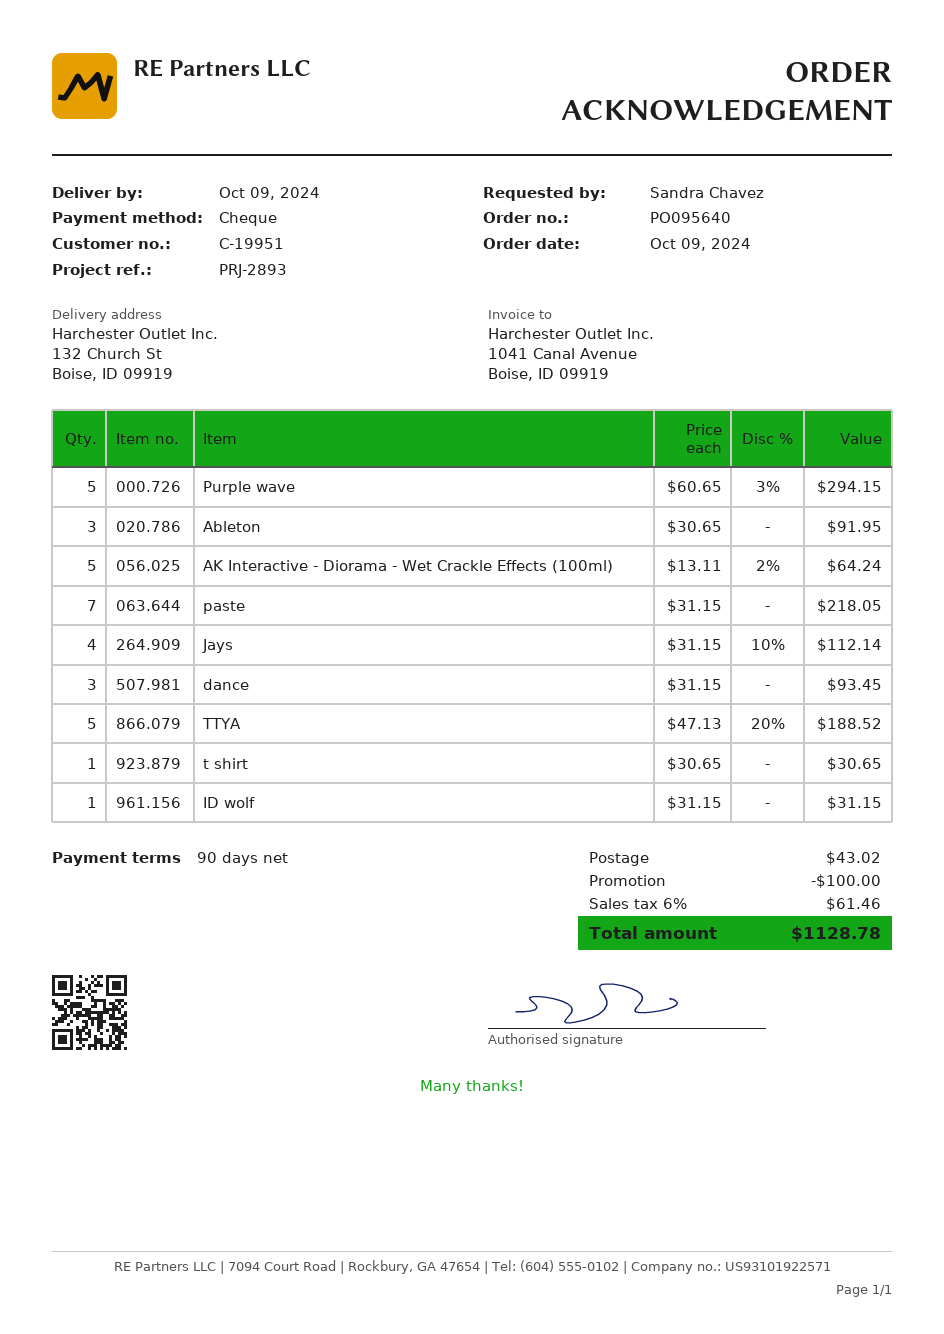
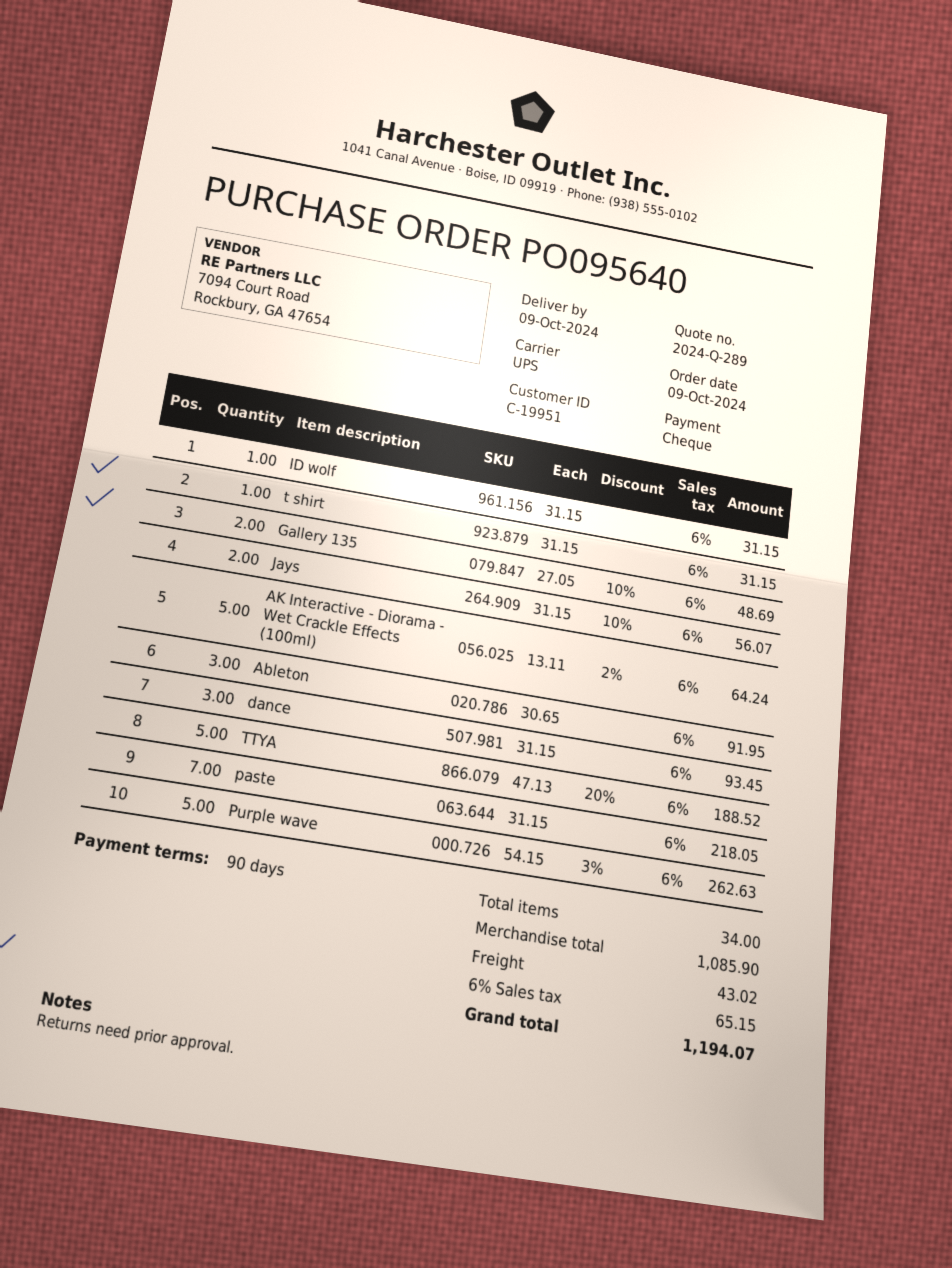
Purple wave: 5 x 60.65 - 3% = 294.15 -> 5 x 54.15 - 3% = 262.63
Jays: 4 x 31.15 - 10% = 112.14 -> 2 x 31.15 - 10% = 56.07
t shirt: 1 x 30.65 = 30.65 -> 1 x 31.15 = 31.15
Gallery 135: none -> 2 x 27.05 - 10% = 48.69
discount: 100.00 -> none
tax: 6% = 61.46 -> 6% = 65.15
total: 1128.78 -> 1194.07

